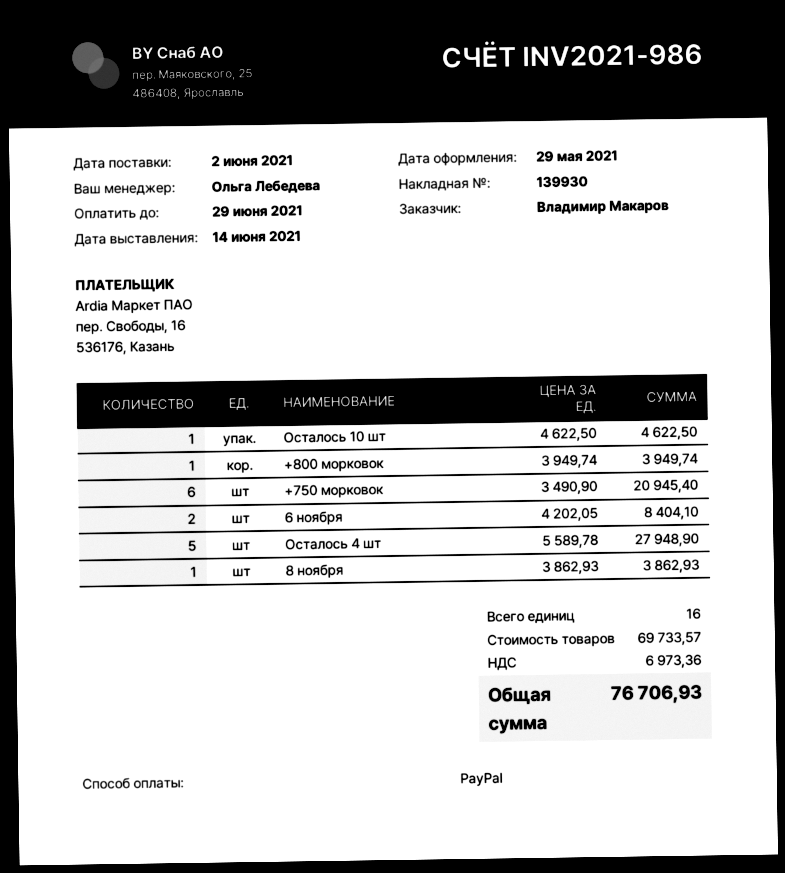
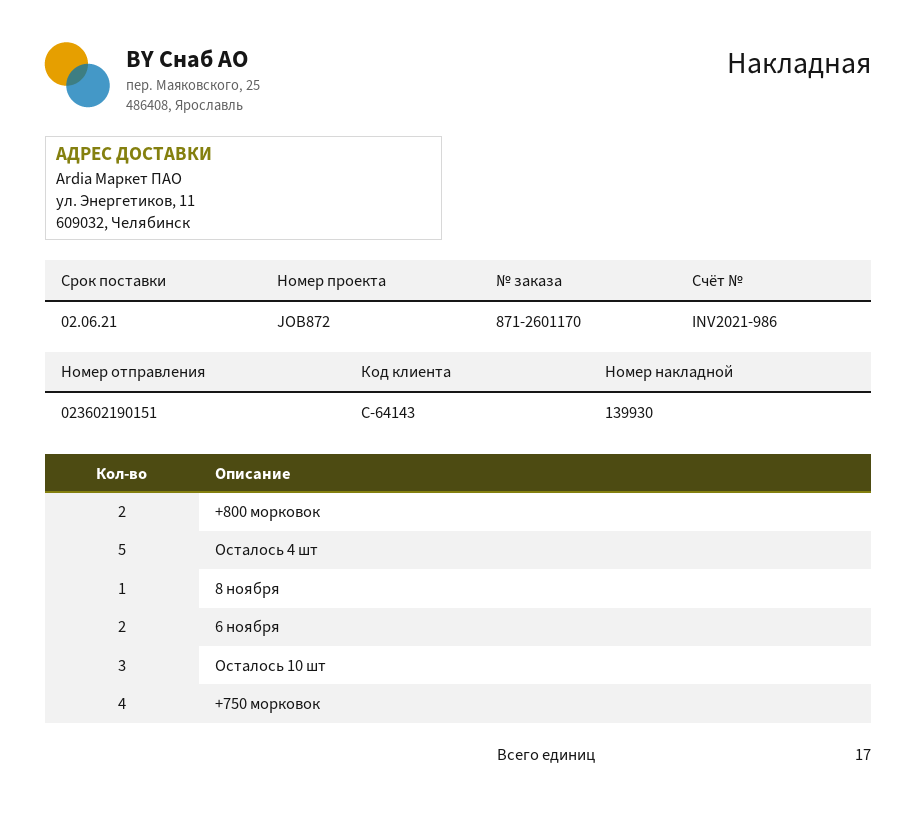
Осталось 10 шт: 1 -> 3
+800 морковок: 1 -> 2
+750 морковок: 6 -> 4
total quantity: 16 -> 17

